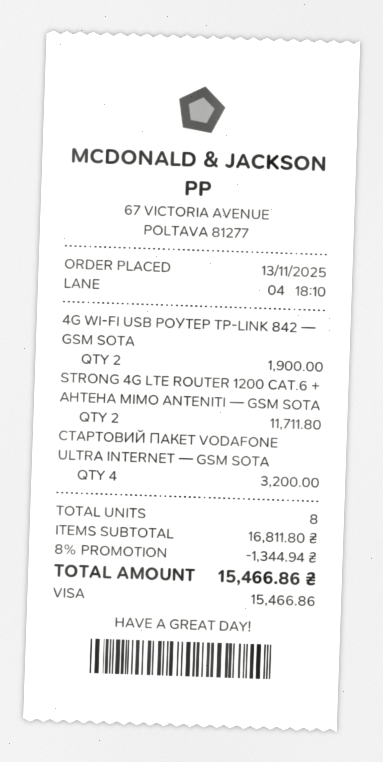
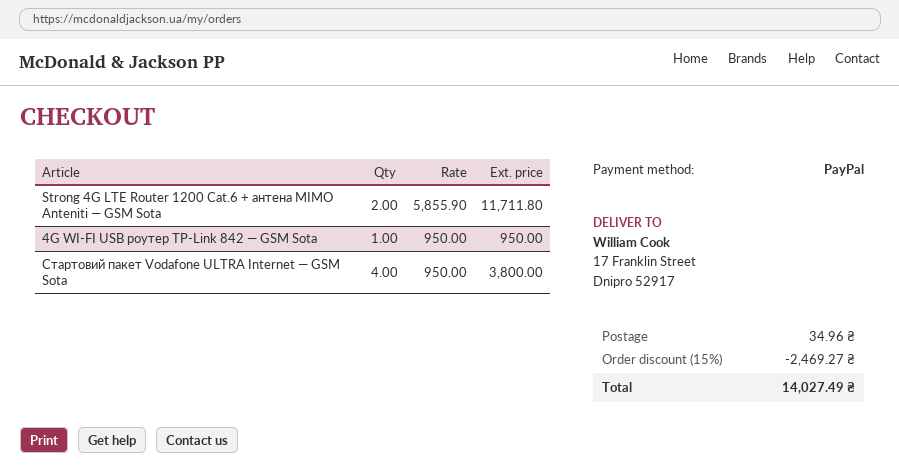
payment method: Visa -> PayPal
4G WI-FI USB РОУТЕР TP-LINK 842 — GSM SOTA: 2 for 1900.00 -> 1 for 950.00
СТАРТОВИЙ ПАКЕТ VODAFONE ULTRA INTERNET — GSM SOTA: 4 for 3200.00 -> 4 for 3800.00
discount: 8% = 1344.94 -> 15% = 2469.27
shipping: none -> 34.96
total: 15466.86 -> 14027.49

